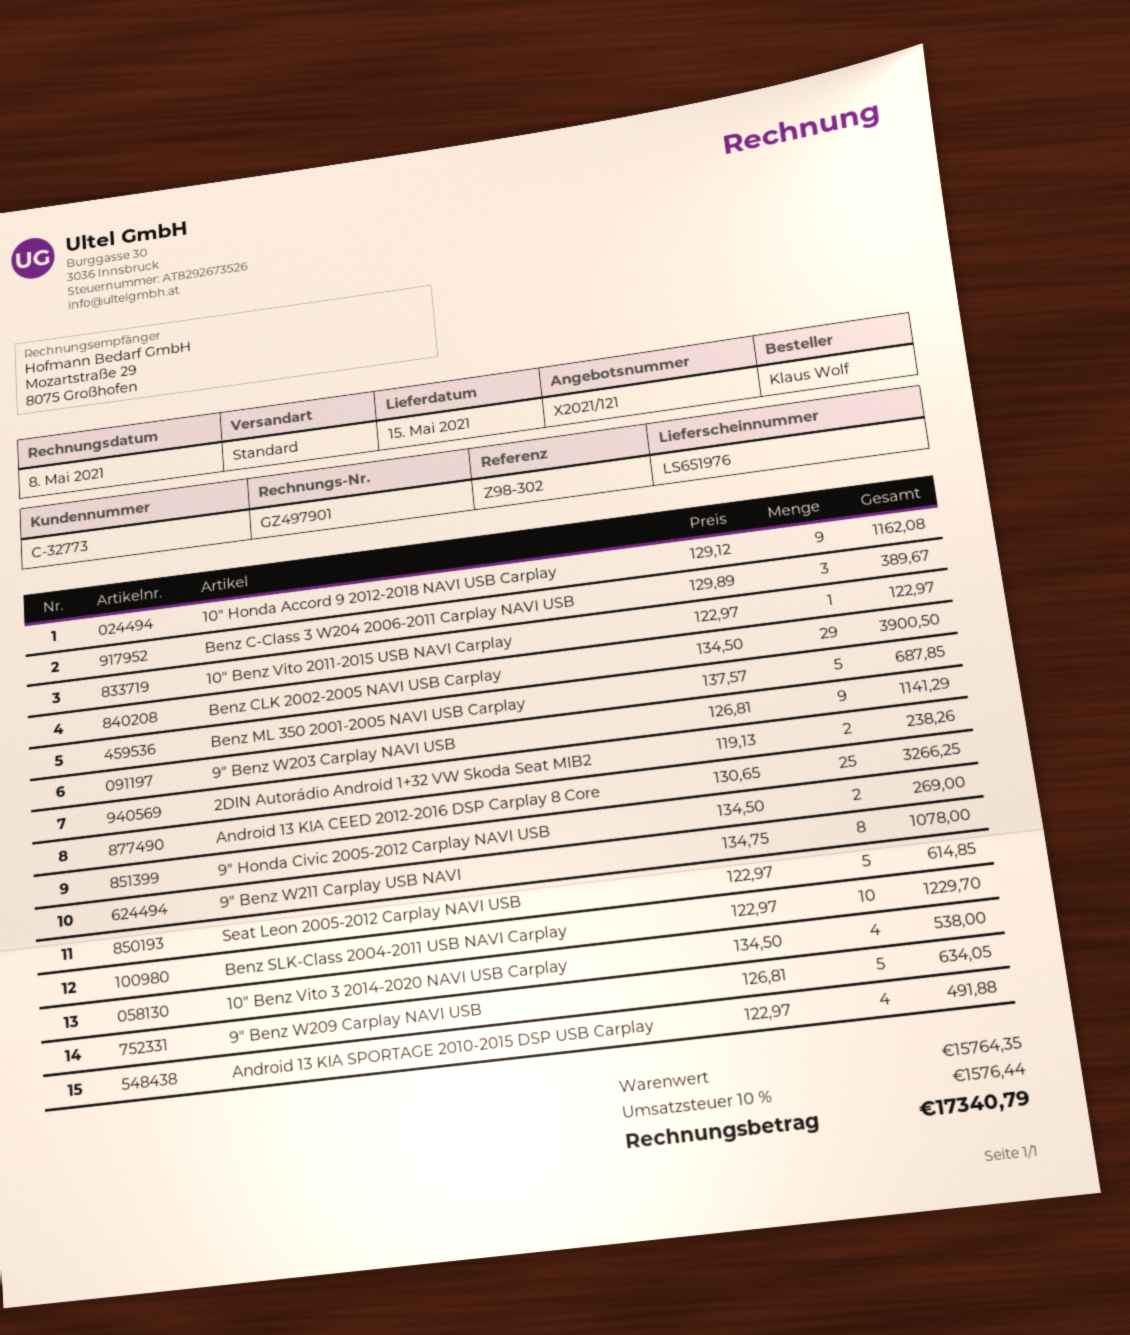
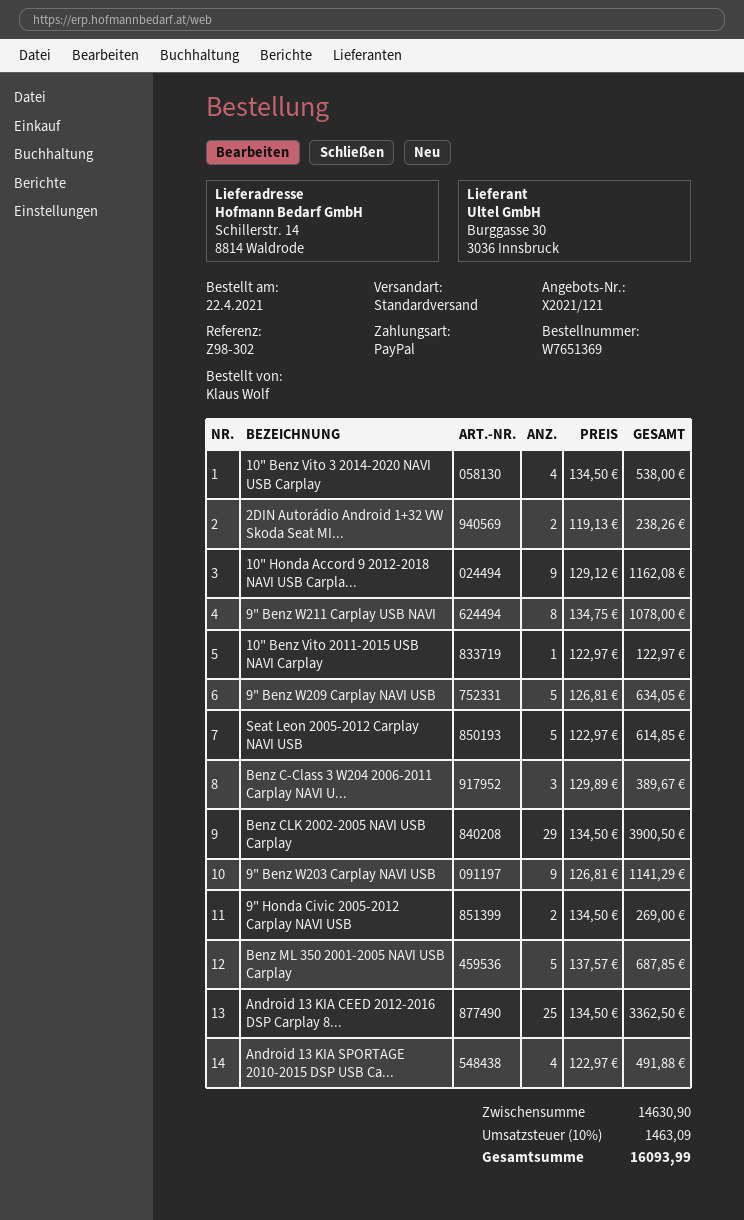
Android 13 KIA CEED 2012-2016 DSP Carplay 8 Core: 25 x 130.65 = 3266.25 -> 25 x 134.50 = 3362.50
Benz SLK-Class 2004-2011 USB NAVI Carplay: 10 x 122.97 = 1229.70 -> none
subtotal: 15764.35 -> 14630.90
tax: 10% = 1576.44 -> 10% = 1463.09
total: 17340.79 -> 16093.99

